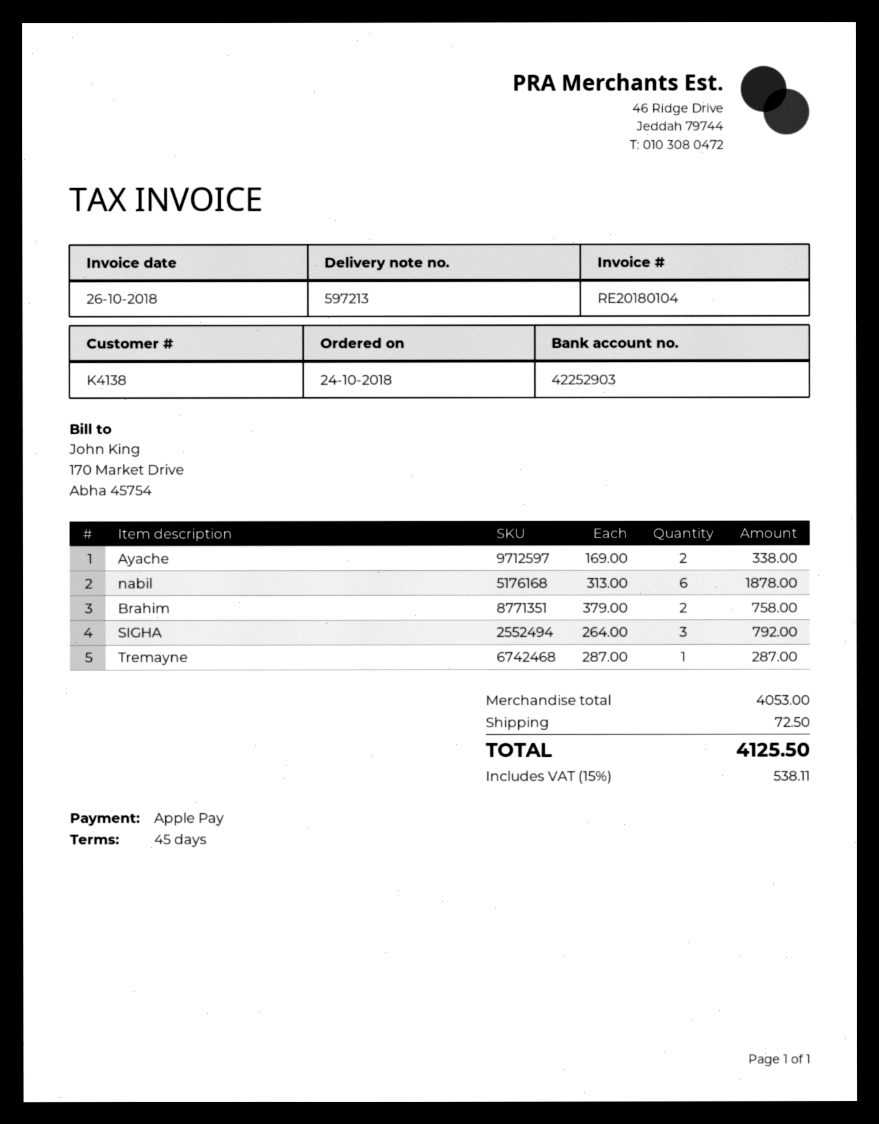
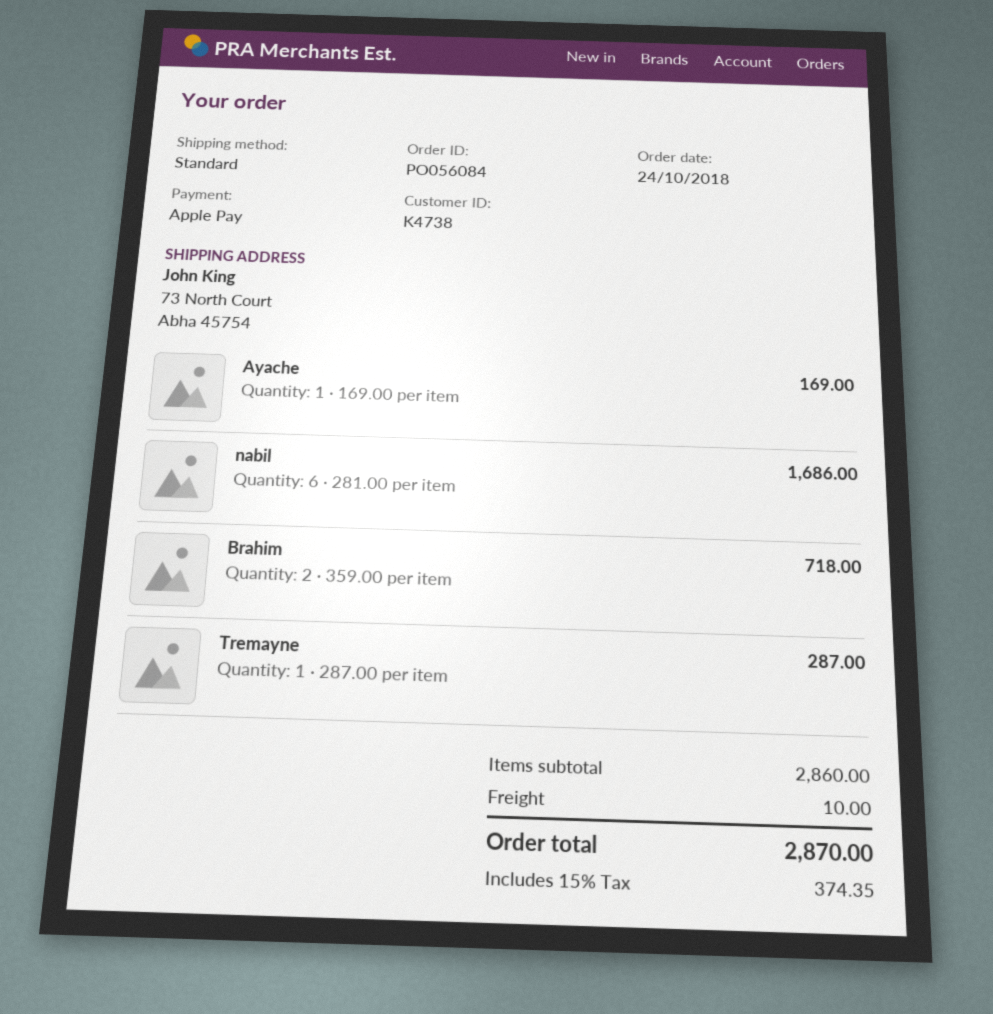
customer number: K4138 -> K4738
Ayache: 2 x 169.00 = 338.00 -> 1 x 169.00 = 169.00
nabil: 6 x 313.00 = 1878.00 -> 6 x 281.00 = 1686.00
Brahim: 2 x 379.00 = 758.00 -> 2 x 359.00 = 718.00
SIGHA: 3 x 264.00 = 792.00 -> none
subtotal: 4053.00 -> 2860.00
shipping: 72.50 -> 10.00
tax: 15% = 538.11 -> 15% = 374.35
total: 4125.50 -> 2870.00

